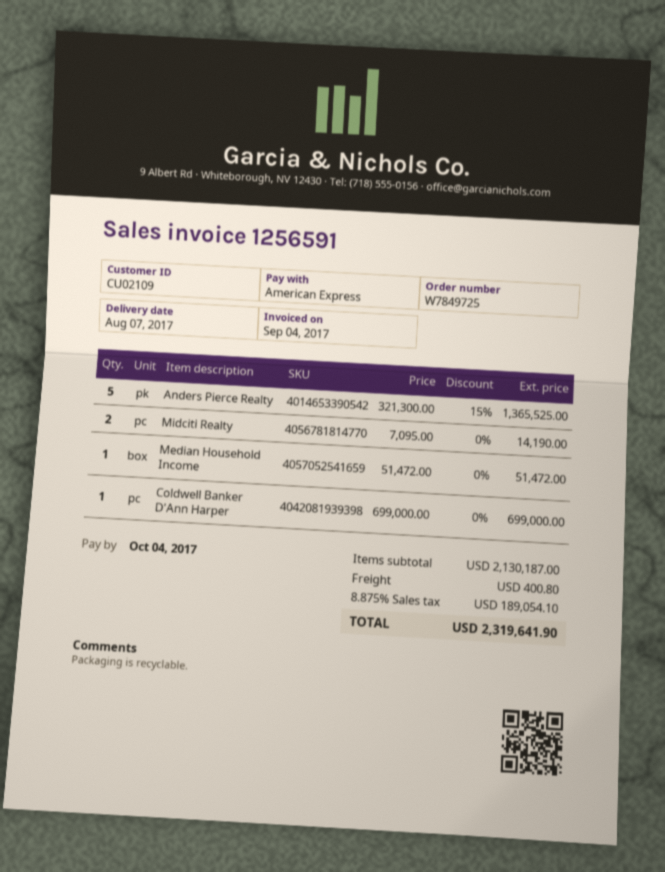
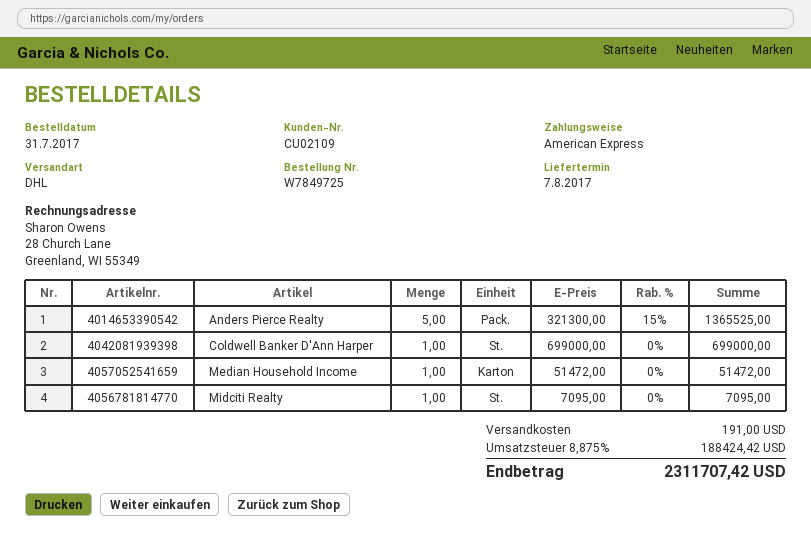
Midciti Realty: 2 x 7095.00 = 14190.00 -> 1 x 7095.00 = 7095.00
shipping: 400.80 -> 191.00
tax: 8.875% = 189054.10 -> 8.875% = 188424.42
total: 2319641.90 -> 2311707.42

